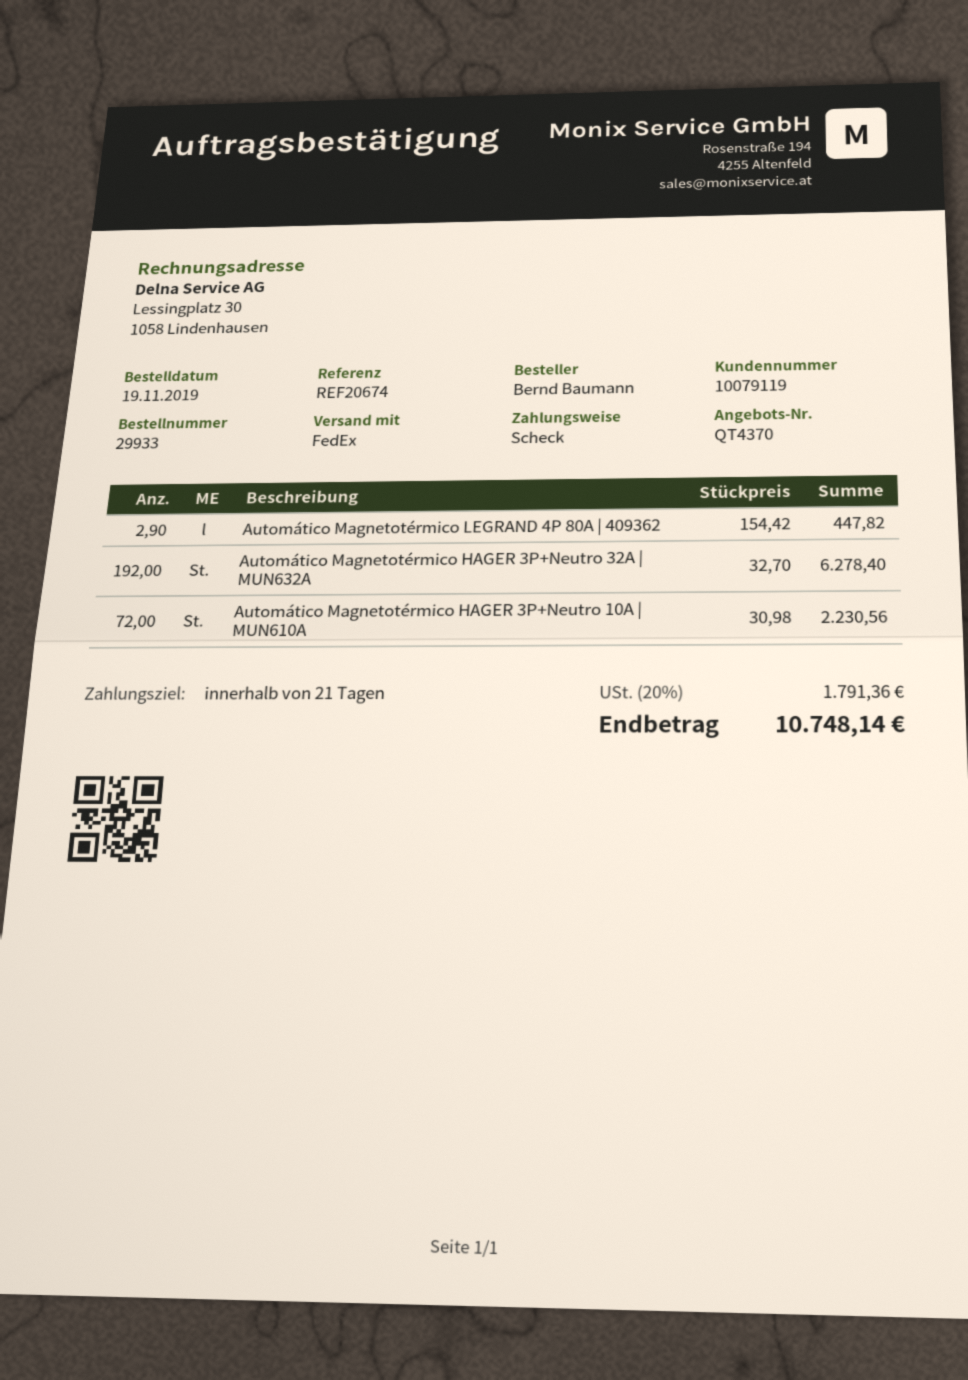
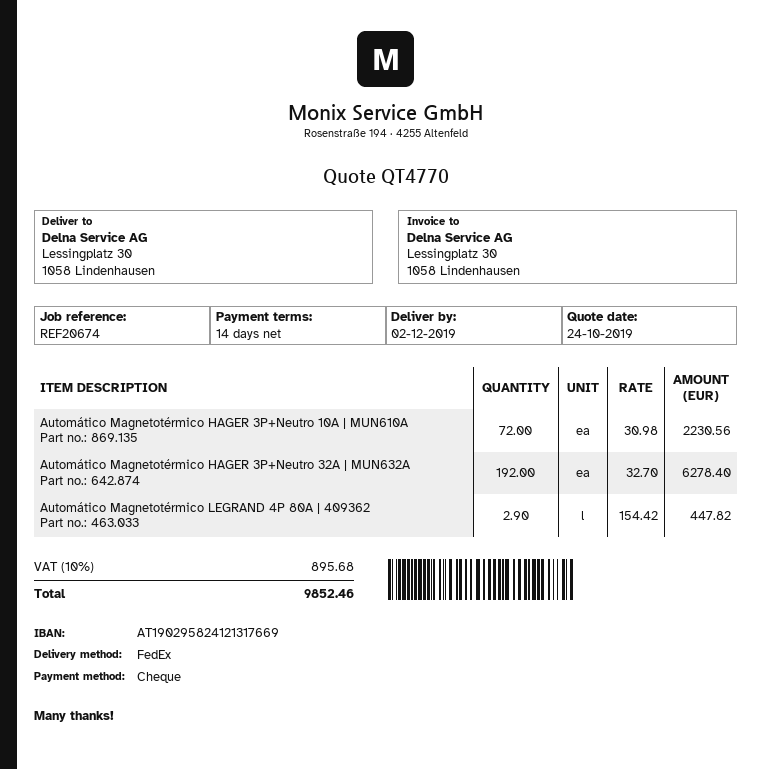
quote number: QT4370 -> QT4770
payment terms: 21 days -> 14 days
tax: 20% = 1791.36 -> 10% = 895.68
total: 10748.14 -> 9852.46

